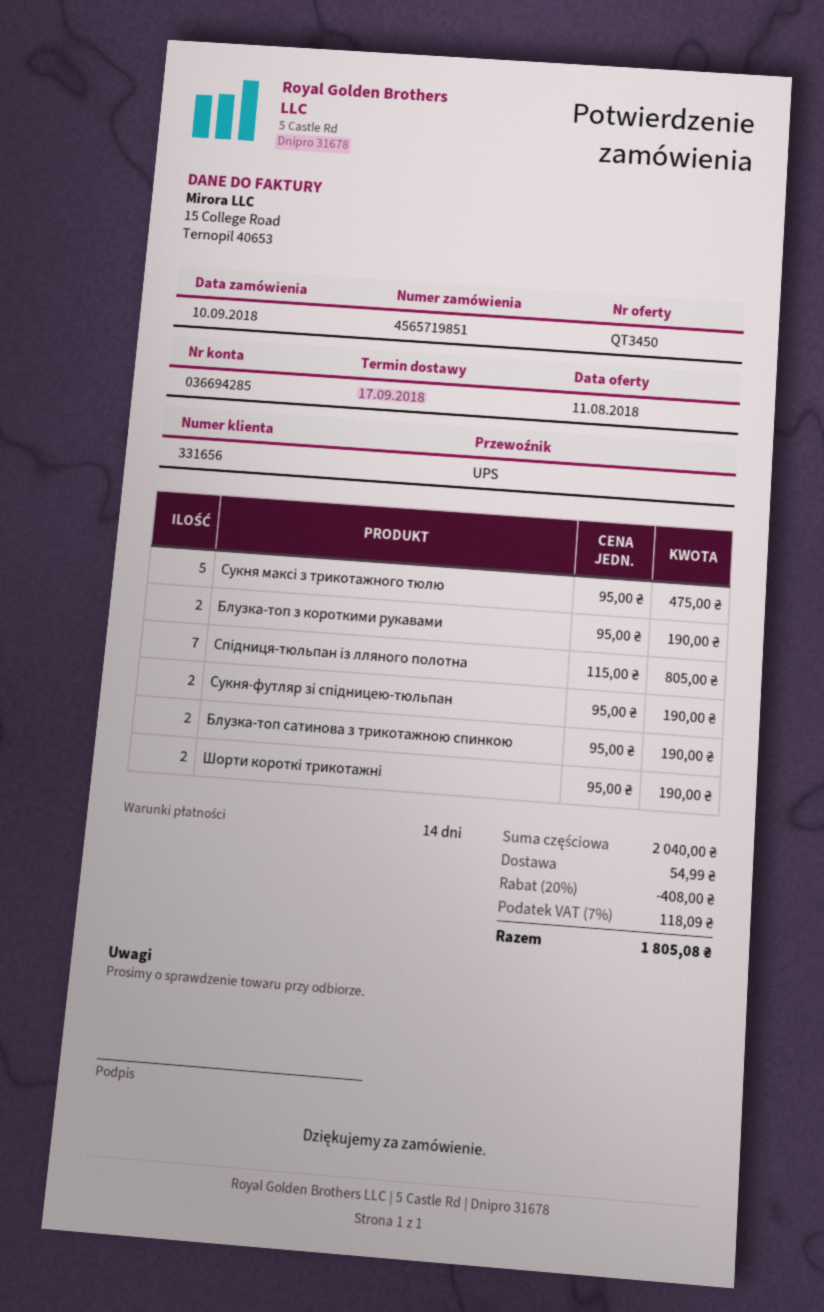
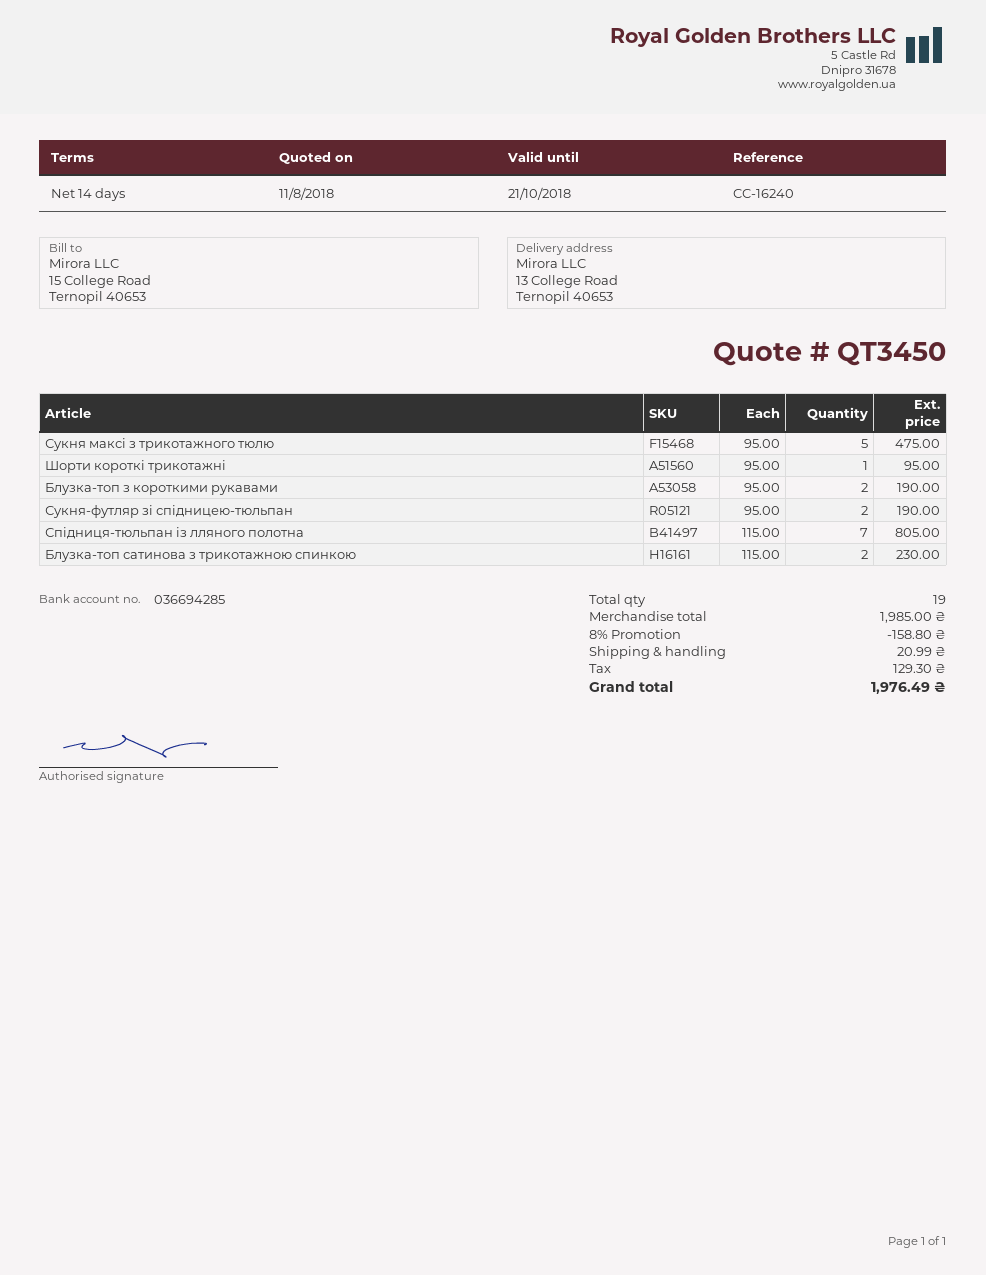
Блузка-топ сатинова з трикотажною спинкою: 2 x 95.00 = 190.00 -> 2 x 115.00 = 230.00
Шорти короткі трикотажні: 2 x 95.00 = 190.00 -> 1 x 95.00 = 95.00
subtotal: 2040.00 -> 1985.00
discount: 20% = 408.00 -> 8% = 158.80
shipping: 54.99 -> 20.99
tax: 118.09 -> 129.30
total: 1805.08 -> 1976.49

